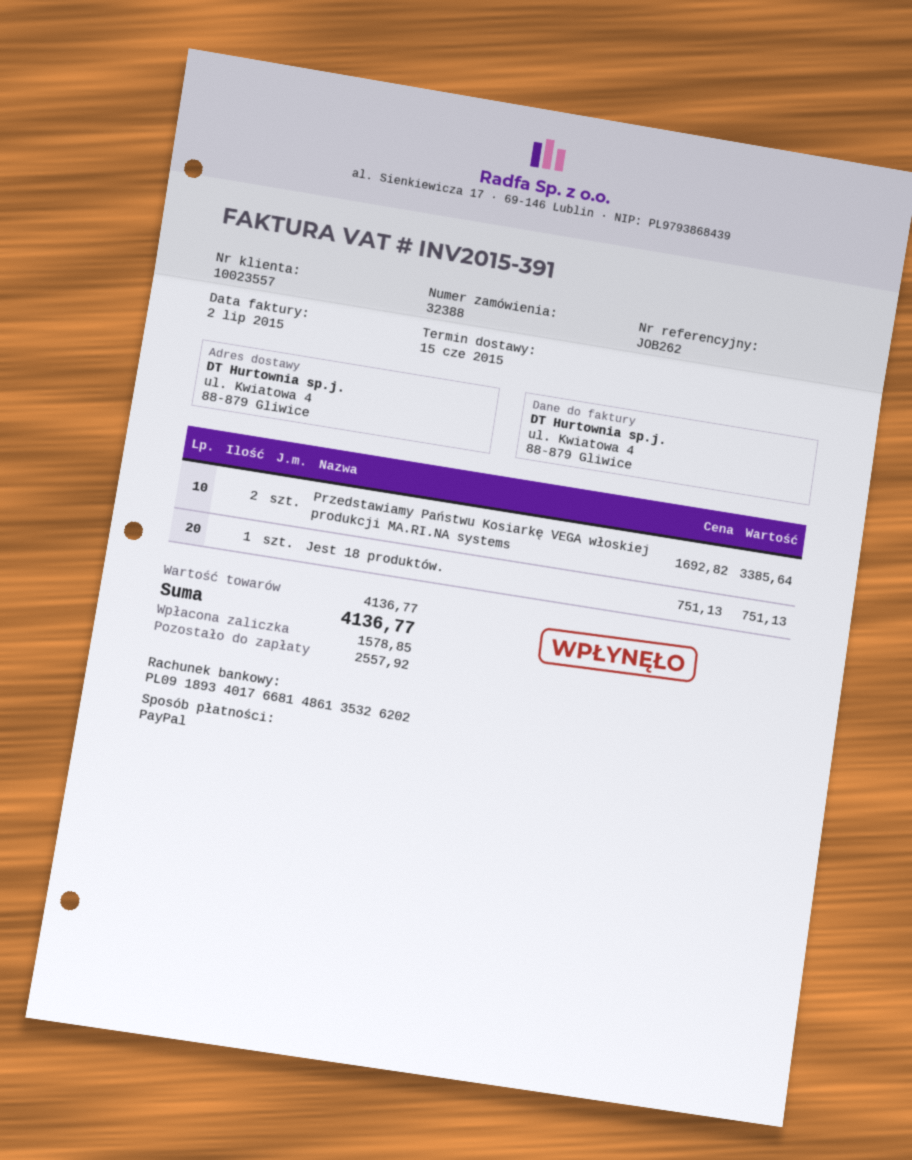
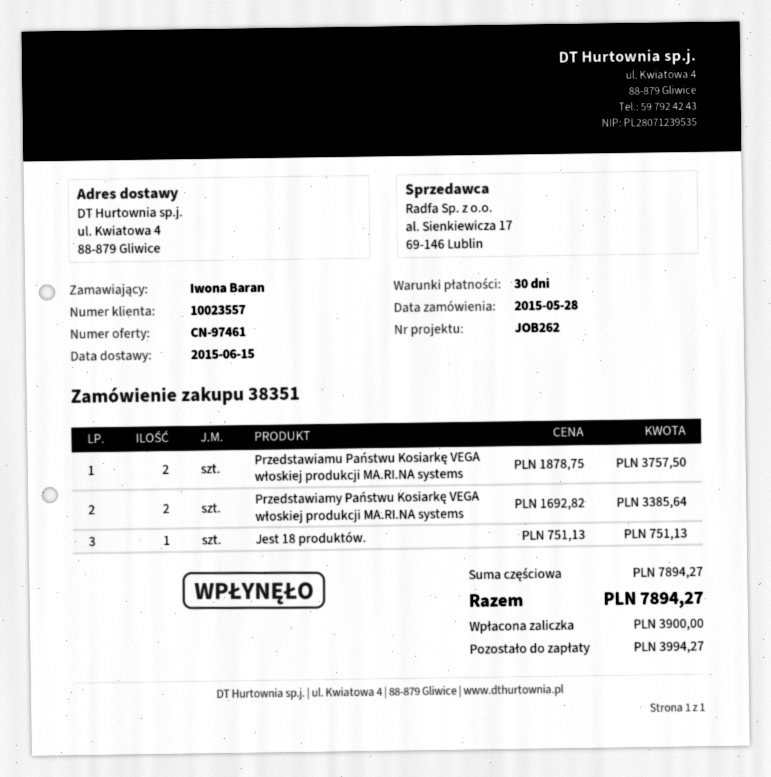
order number: 32388 -> 38351
Przedstawiamu Państwu Kosiarkę VEGA włoskiej produkcji MA.RI.NA systems: none -> 2 x 1878.75 = 3757.50
subtotal: 4136.77 -> 7894.27
total: 4136.77 -> 7894.27
deposit: 1578.85 -> 3900.00
balance: 2557.92 -> 3994.27

